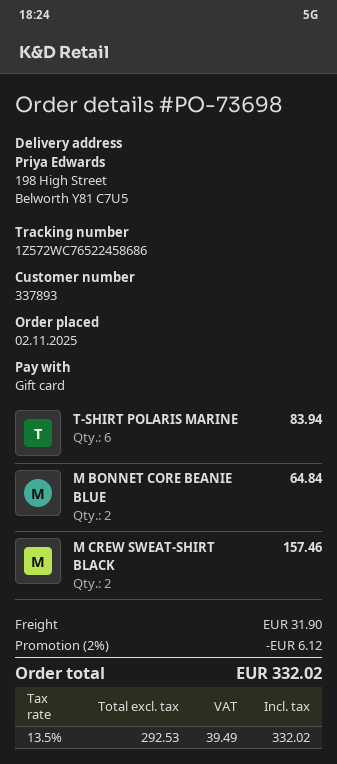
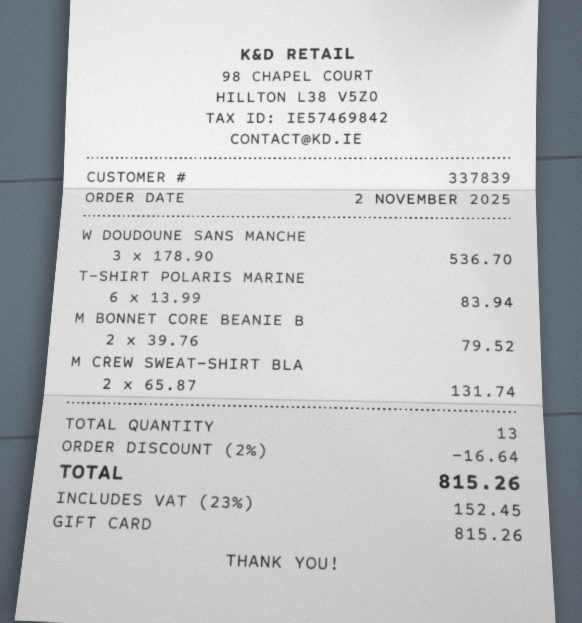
customer number: 337893 -> 337839
M BONNET CORE BEANIE BLUE: 2 for 64.84 -> 2 for 79.52
M CREW SWEAT-SHIRT BLACK: 2 for 157.46 -> 2 for 131.74
W DOUDOUNE SANS MANCHE: none -> 3 for 536.70
discount: 2% = 6.12 -> 2% = 16.64
shipping: 31.90 -> none
tax: 13.5% = 39.49 -> 23% = 152.45
total: 332.02 -> 815.26

